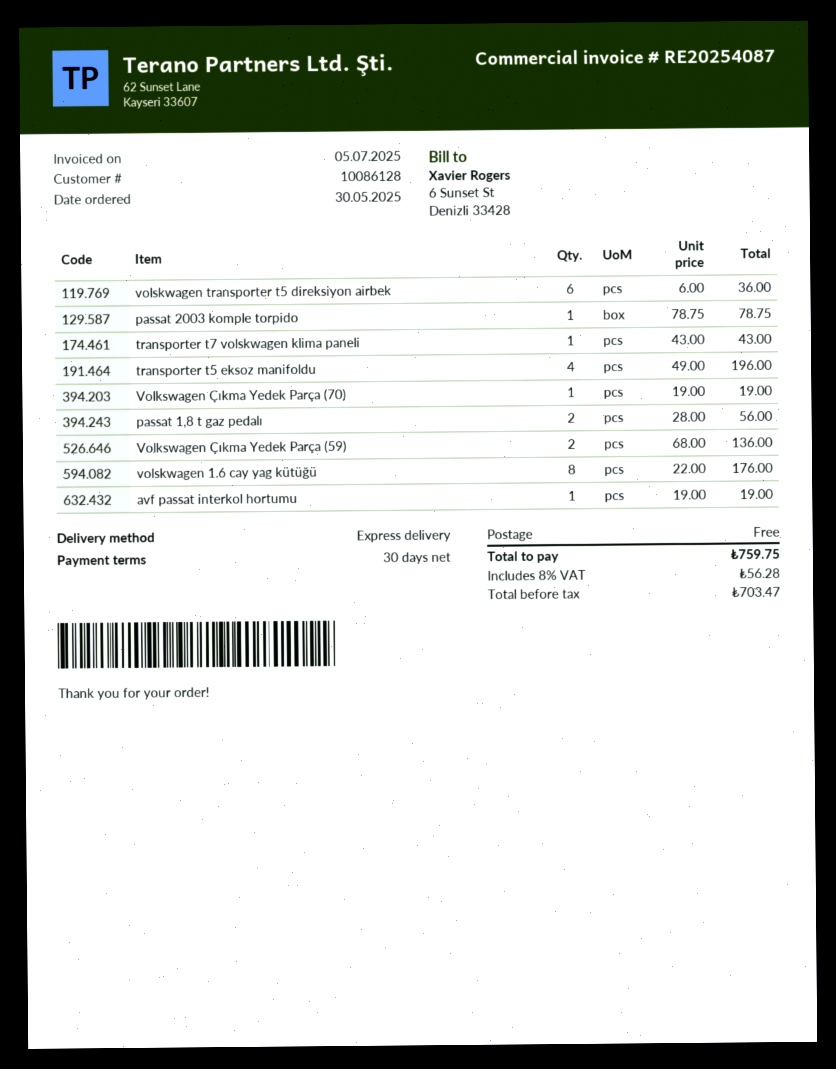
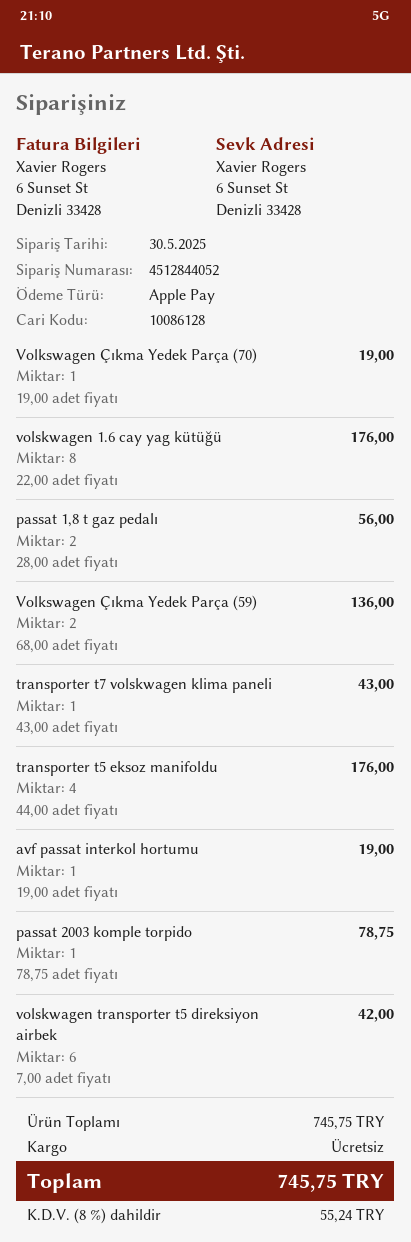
volskwagen transporter t5 direksiyon airbek: 6 x 6.00 = 36.00 -> 6 x 7.00 = 42.00
transporter t5 eksoz manifoldu: 4 x 49.00 = 196.00 -> 4 x 44.00 = 176.00
tax: 8% = 56.28 -> 8% = 55.24
total: 759.75 -> 745.75

